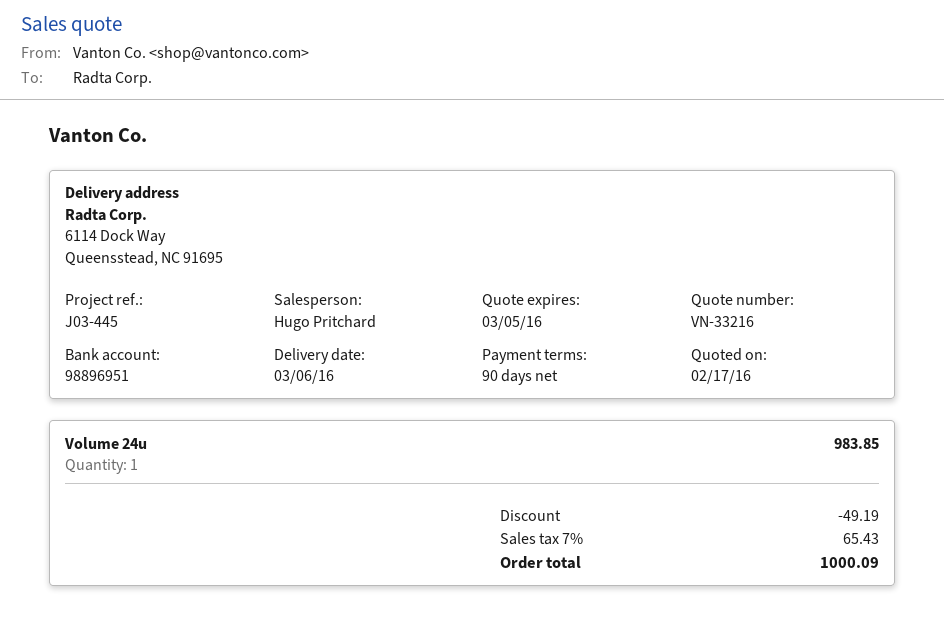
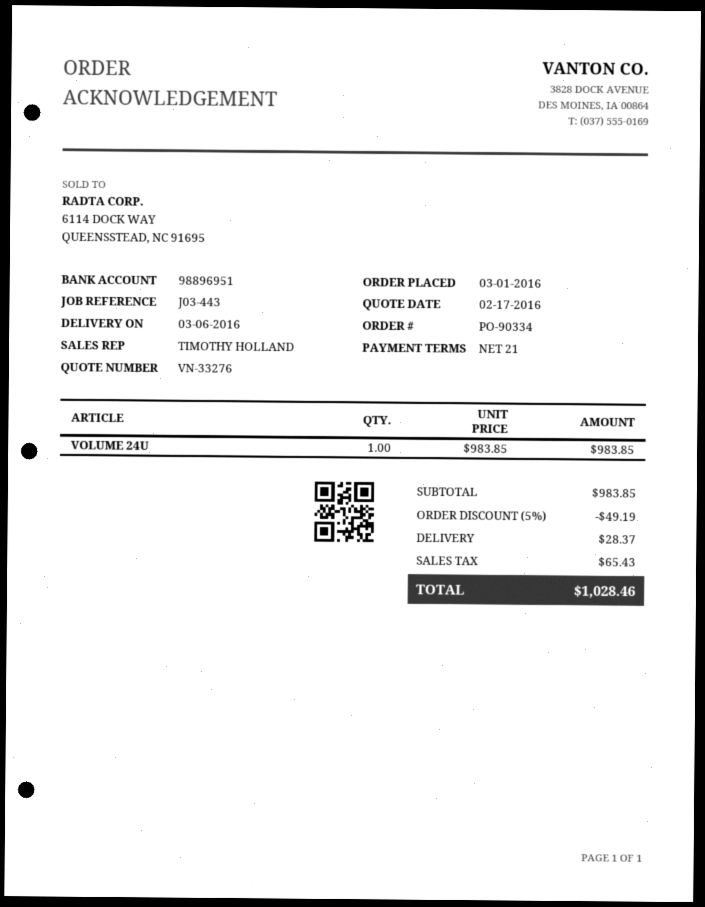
quote number: VN-33216 -> VN-33276
payment terms: 90 days -> 21 days
reference: J03-445 -> J03-443
sales rep: Hugo Pritchard -> TIMOTHY HOLLAND
shipping: none -> 28.37
total: 1000.09 -> 1028.46

